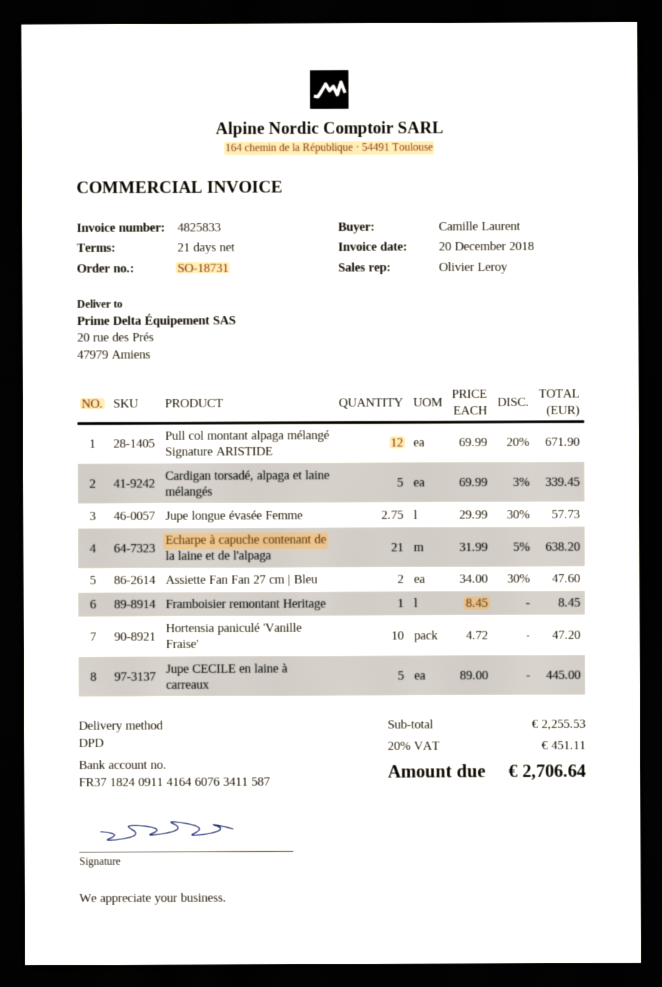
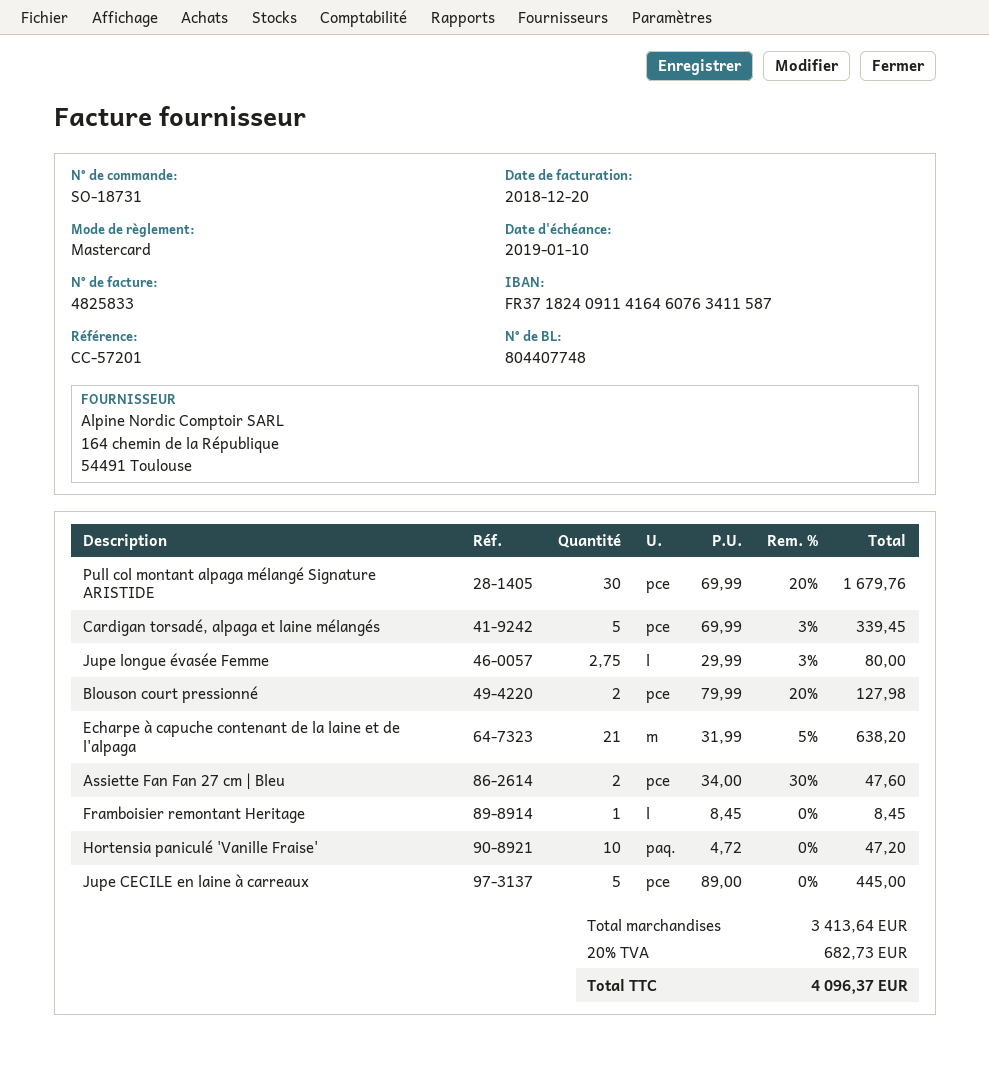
Pull col montant alpaga mélangé Signature ARISTIDE: 12 x 69.99 - 20% = 671.90 -> 30 x 69.99 - 20% = 1679.76
Jupe longue évasée Femme: 2.75 x 29.99 - 30% = 57.73 -> 2.75 x 29.99 - 3% = 80.00
Blouson court pressionné: none -> 2 x 79.99 - 20% = 127.98
subtotal: 2255.53 -> 3413.64
tax: 20% = 451.11 -> 20% = 682.73
total: 2706.64 -> 4096.37

